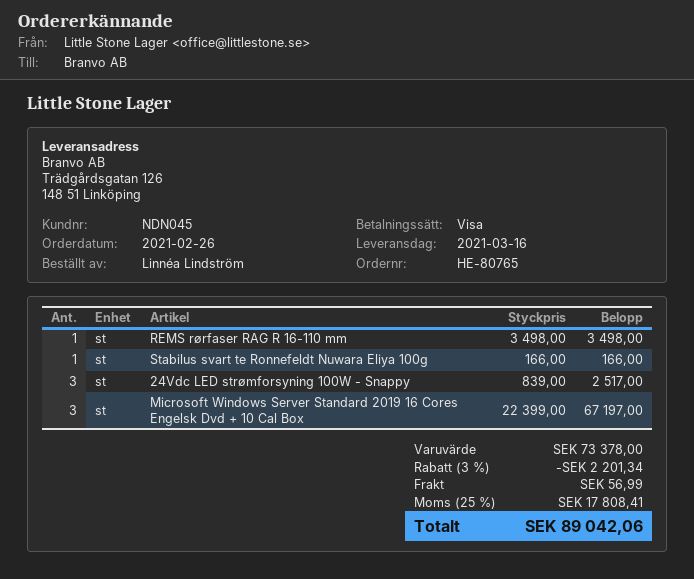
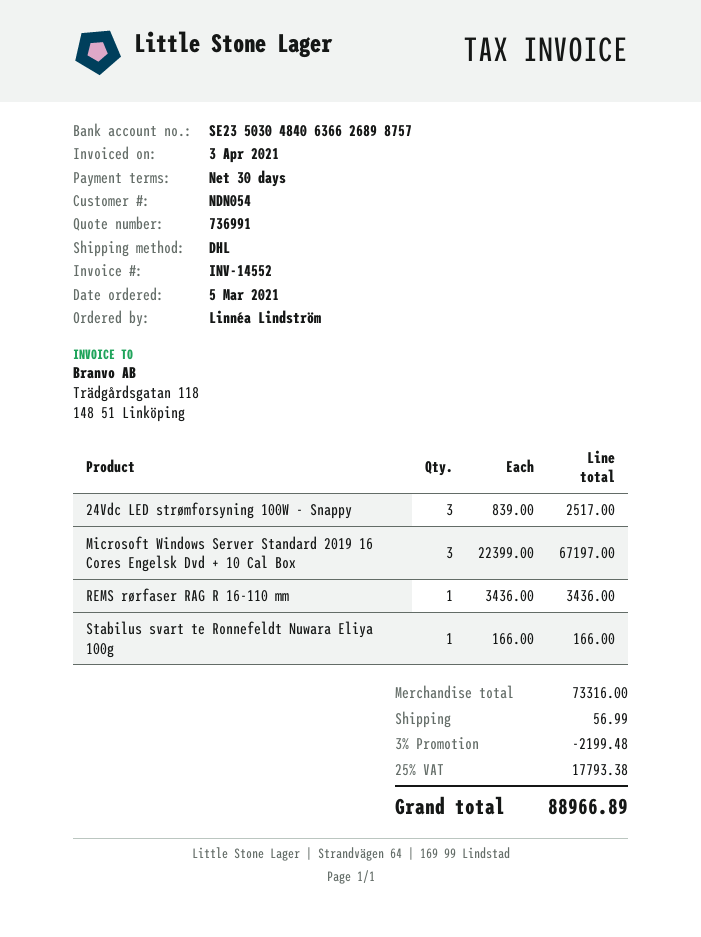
order date: 2021-02-26 -> 2021-03-05
customer number: NDN045 -> NDN054
REMS rørfaser RAG R 16-110 mm: 1 x 3498.00 = 3498.00 -> 1 x 3436.00 = 3436.00
subtotal: 73378.00 -> 73316.00
discount: 3% = 2201.34 -> 3% = 2199.48
tax: 25% = 17808.41 -> 25% = 17793.38
total: 89042.06 -> 88966.89

